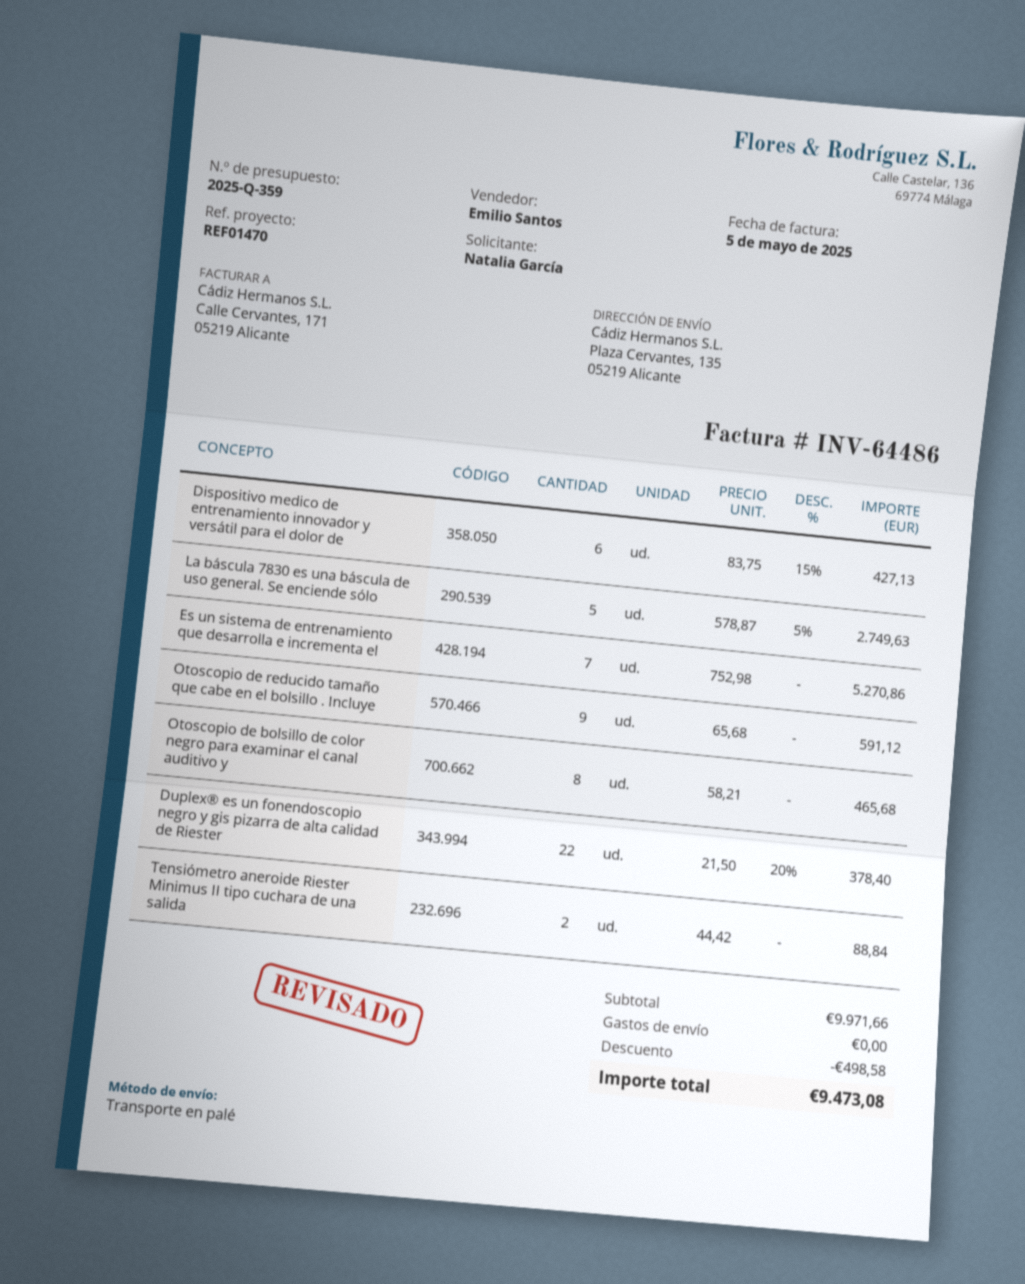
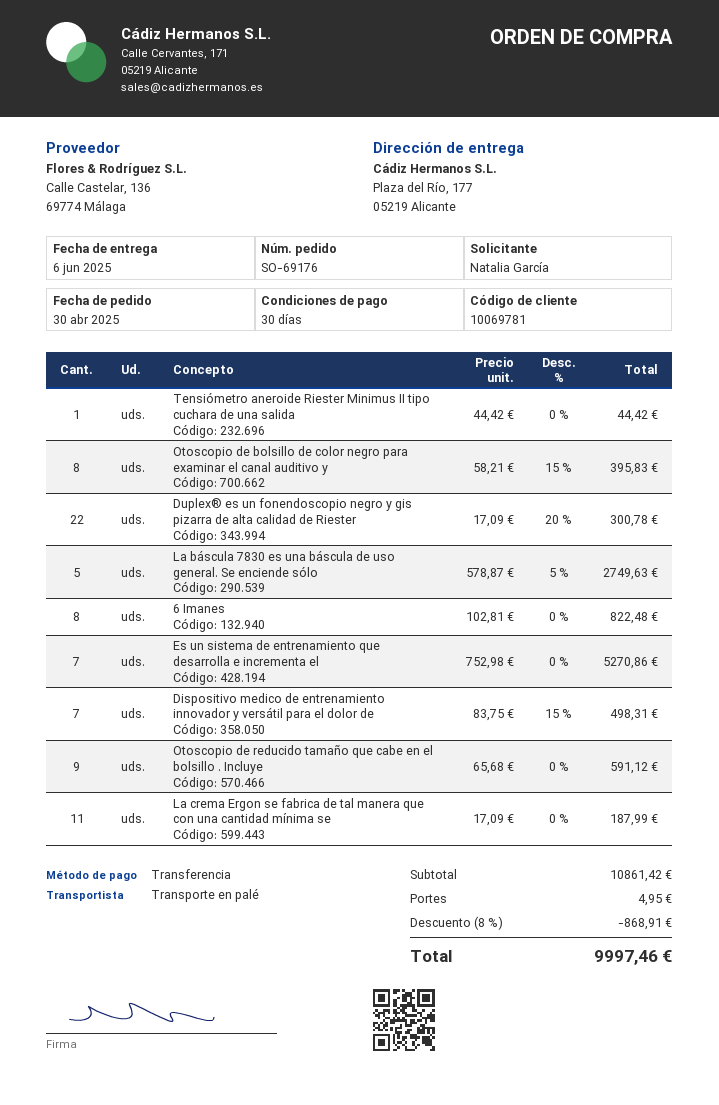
ship to: Plaza Cervantes, 135, 05219 Alicante -> Plaza del Río, 177, 05219 Alicante
Dispositivo medico de entrenamiento innovador y versátil para el dolor de: 6 x 83.75 - 15% = 427.13 -> 7 x 83.75 - 15% = 498.31
Otoscopio de bolsillo de color negro para examinar el canal auditivo y: 8 x 58.21 = 465.68 -> 8 x 58.21 - 15% = 395.83
Duplex® es un fonendoscopio negro y gis pizarra de alta calidad de Riester: 22 x 21.50 - 20% = 378.40 -> 22 x 17.09 - 20% = 300.78
Tensiómetro aneroide Riester Minimus II tipo cuchara de una salida: 2 x 44.42 = 88.84 -> 1 x 44.42 = 44.42
6 Imanes: none -> 8 x 102.81 = 822.48
La crema Ergon se fabrica de tal manera que con una cantidad mínima se: none -> 11 x 17.09 = 187.99
subtotal: 9971.66 -> 10861.42
discount: 498.58 -> 868.91
shipping: 0.00 -> 4.95
total: 9473.08 -> 9997.46

